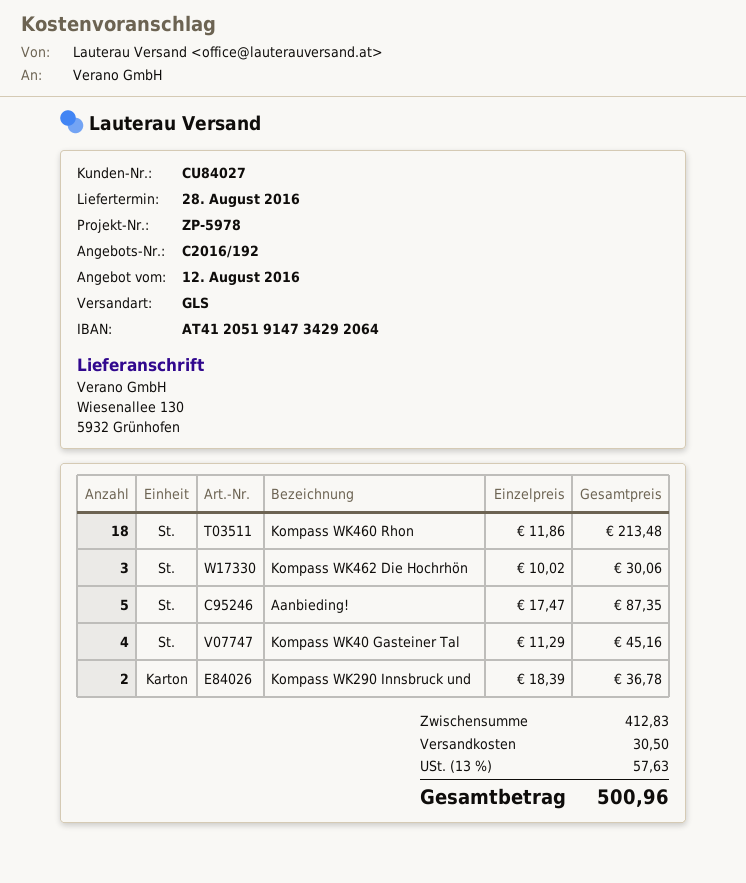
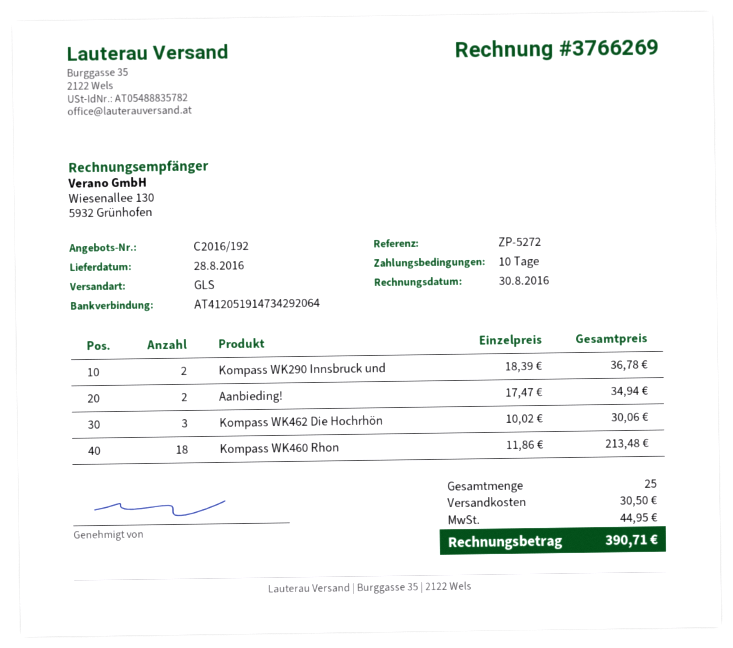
reference: ZP-5978 -> ZP-5272
Aanbieding!: 5 x 17.47 = 87.35 -> 2 x 17.47 = 34.94
Kompass WK40 Gasteiner Tal: 4 x 11.29 = 45.16 -> none
tax: 57.63 -> 44.95
total: 500.96 -> 390.71

